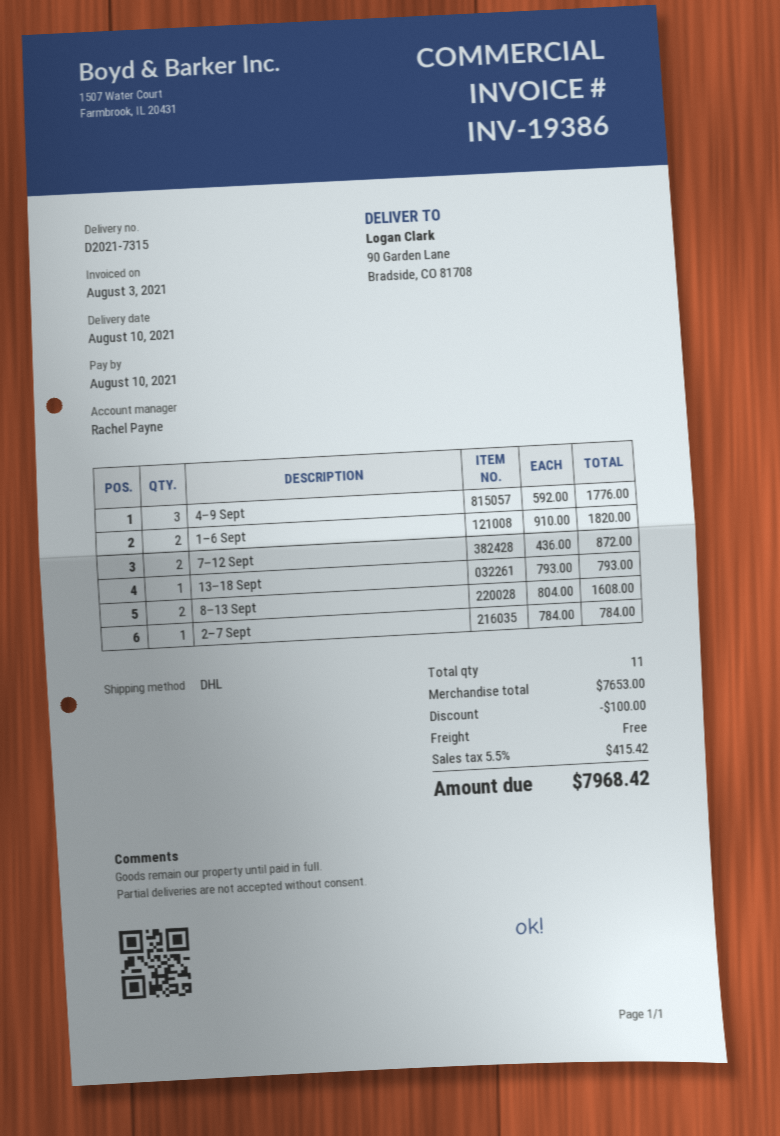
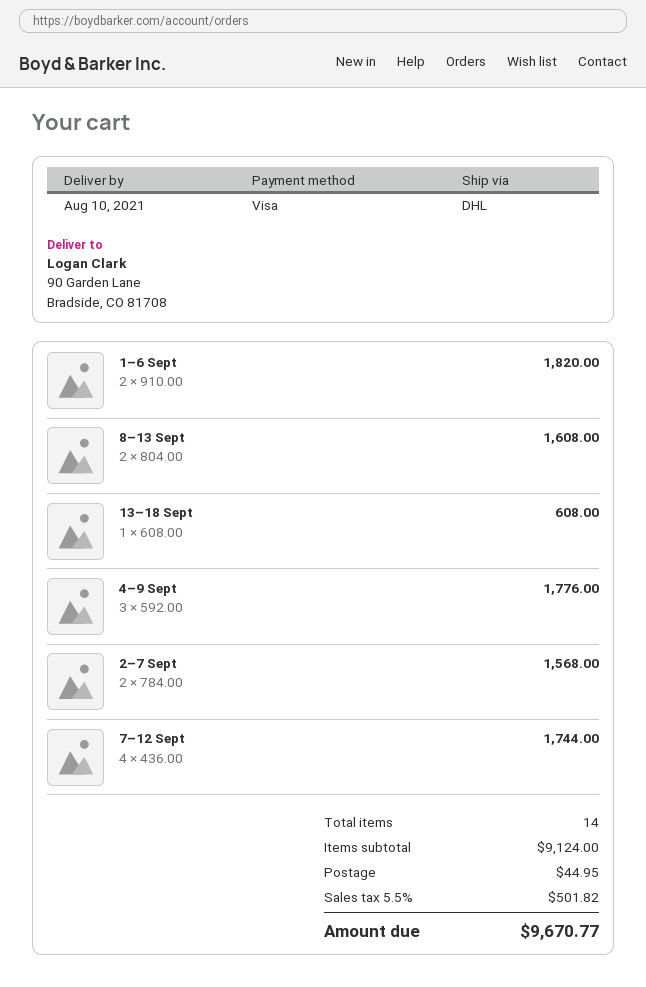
7–12 Sept: 2 x 436.00 = 872.00 -> 4 x 436.00 = 1744.00
13–18 Sept: 1 x 793.00 = 793.00 -> 1 x 608.00 = 608.00
2–7 Sept: 1 x 784.00 = 784.00 -> 2 x 784.00 = 1568.00
total quantity: 11 -> 14
subtotal: 7653.00 -> 9124.00
discount: 100.00 -> none
shipping: 0.00 -> 44.95
tax: 5.5% = 415.42 -> 5.5% = 501.82
total: 7968.42 -> 9670.77

